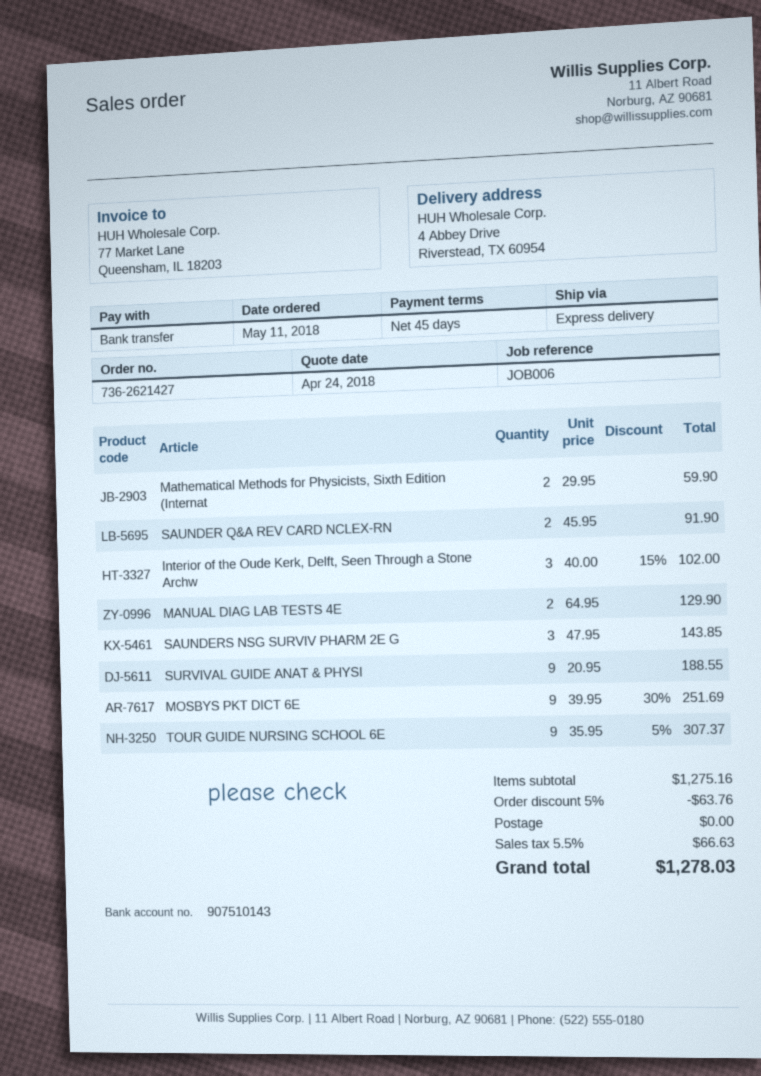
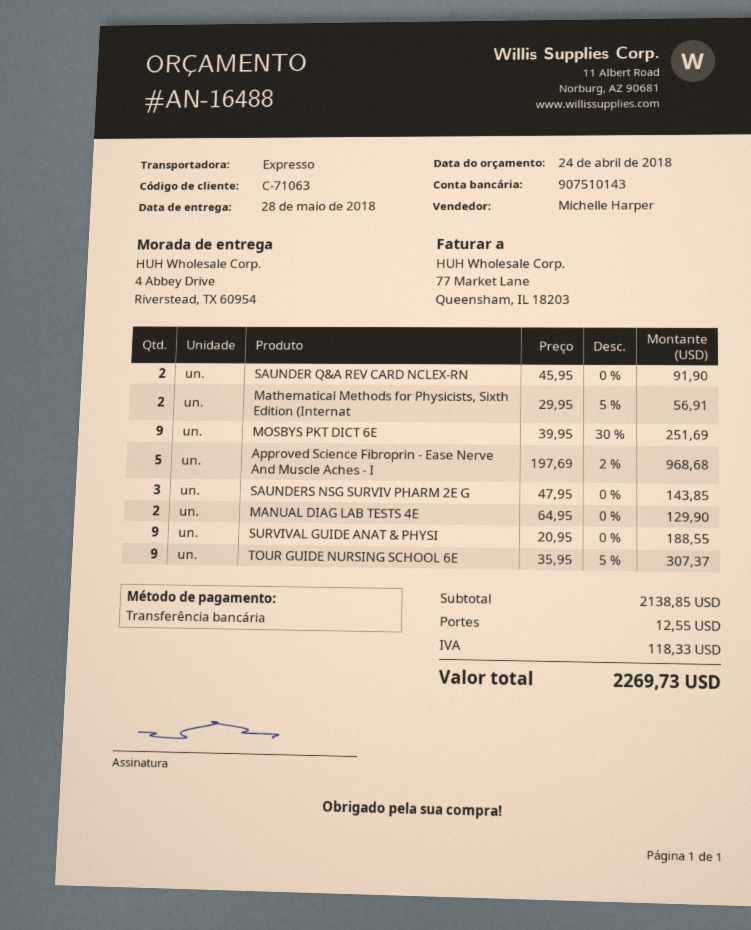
Mathematical Methods for Physicists, Sixth Edition (Internat: 2 x 29.95 = 59.90 -> 2 x 29.95 - 5% = 56.91
Interior of the Oude Kerk, Delft, Seen Through a Stone Archw: 3 x 40.00 - 15% = 102.00 -> none
Approved Science Fibroprin - Ease Nerve And Muscle Aches - I: none -> 5 x 197.69 - 2% = 968.68
subtotal: 1275.16 -> 2138.85
discount: 5% = 63.76 -> none
shipping: 0.00 -> 12.55
tax: 66.63 -> 118.33
total: 1278.03 -> 2269.73

